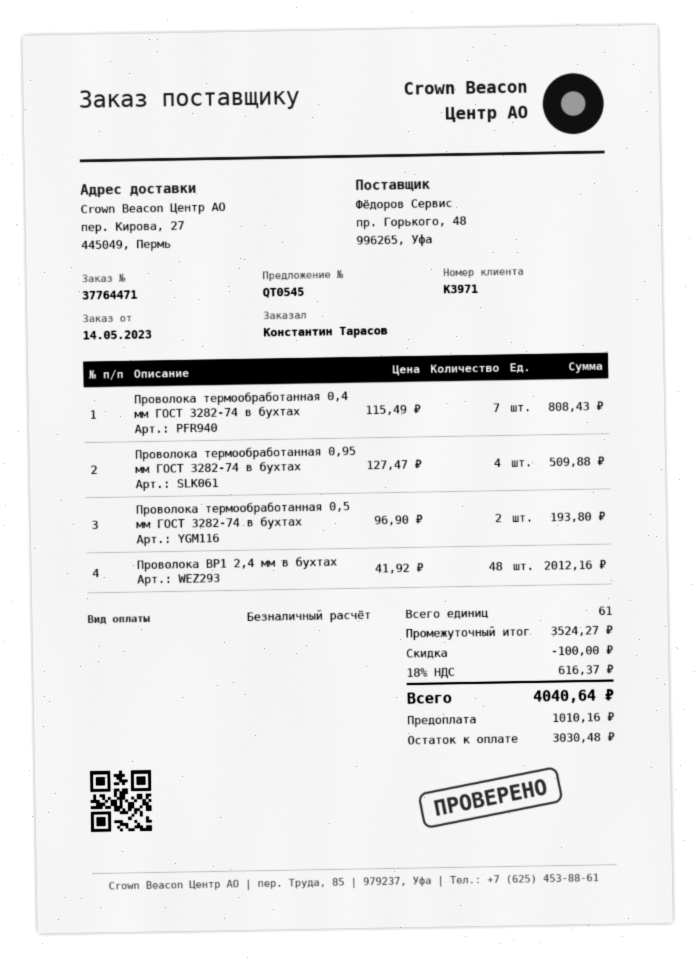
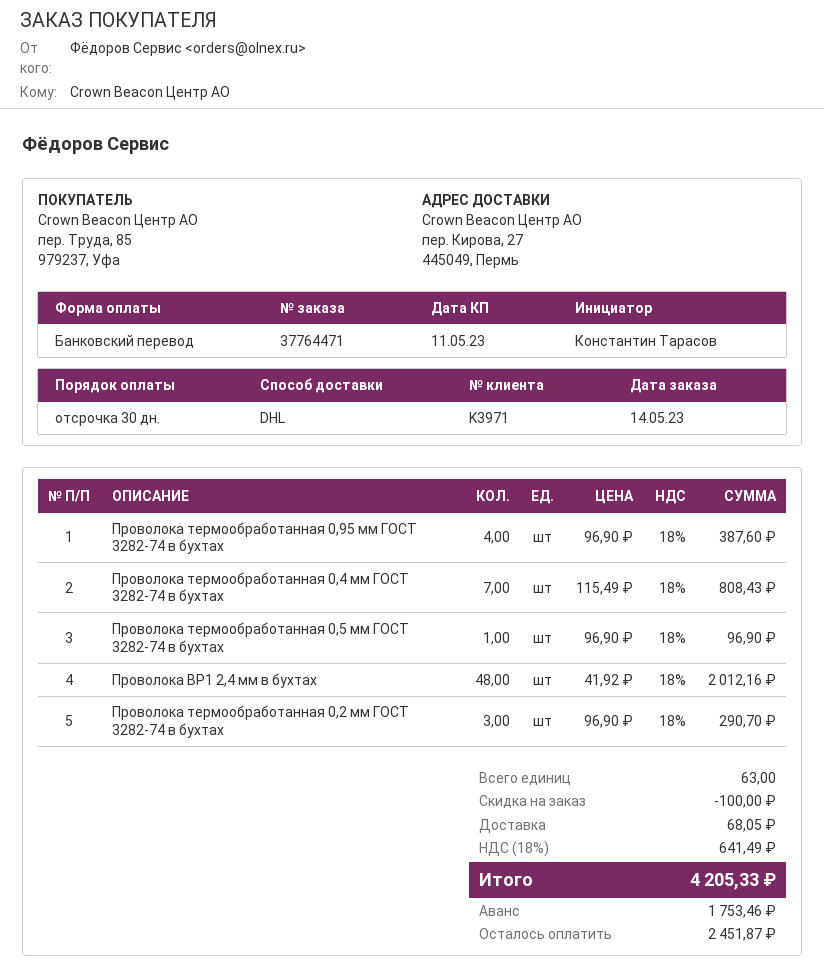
Проволока термообработанная 0,95 мм ГОСТ 3282-74 в бухтах: 4 x 127.47 = 509.88 -> 4 x 96.90 = 387.60
Проволока термообработанная 0,5 мм ГОСТ 3282-74 в бухтах: 2 x 96.90 = 193.80 -> 1 x 96.90 = 96.90
Проволока термообработанная 0,2 мм ГОСТ 3282-74 в бухтах: none -> 3 x 96.90 = 290.70
total quantity: 61 -> 63
shipping: none -> 68.05
tax: 18% = 616.37 -> 18% = 641.49
total: 4040.64 -> 4205.33
deposit: 1010.16 -> 1753.46
balance: 3030.48 -> 2451.87

